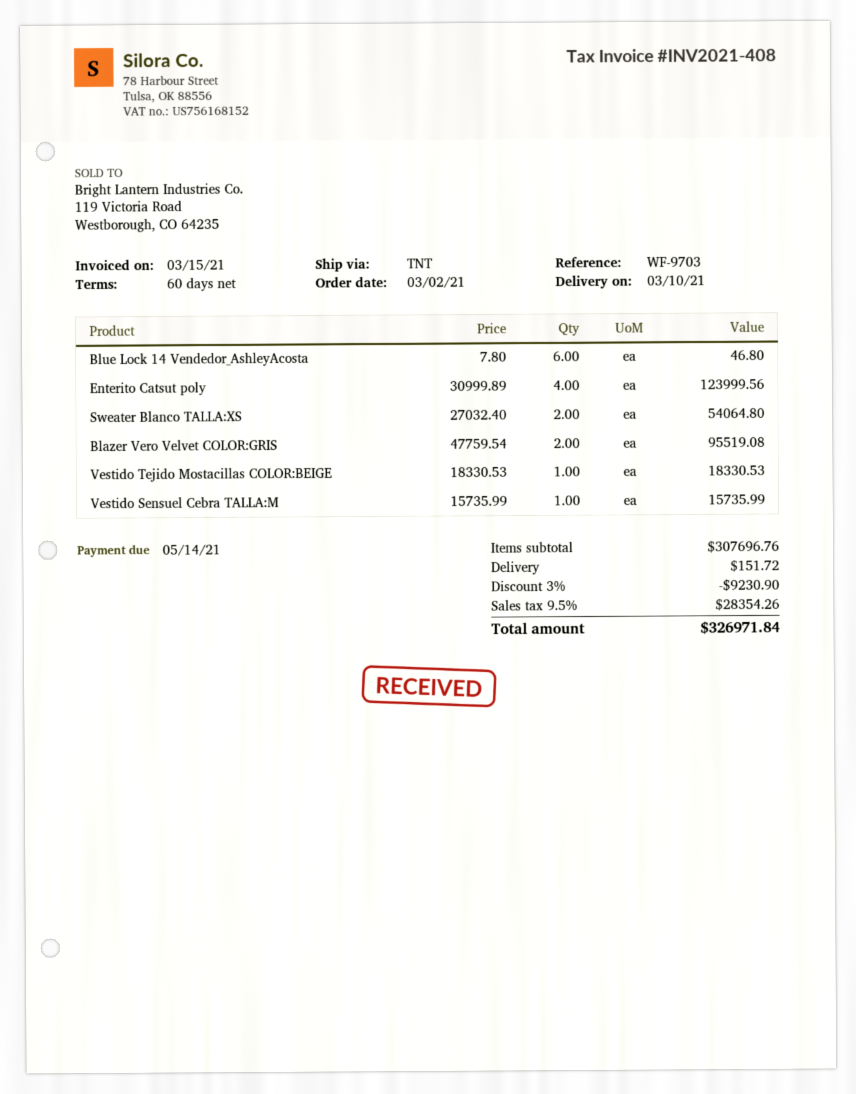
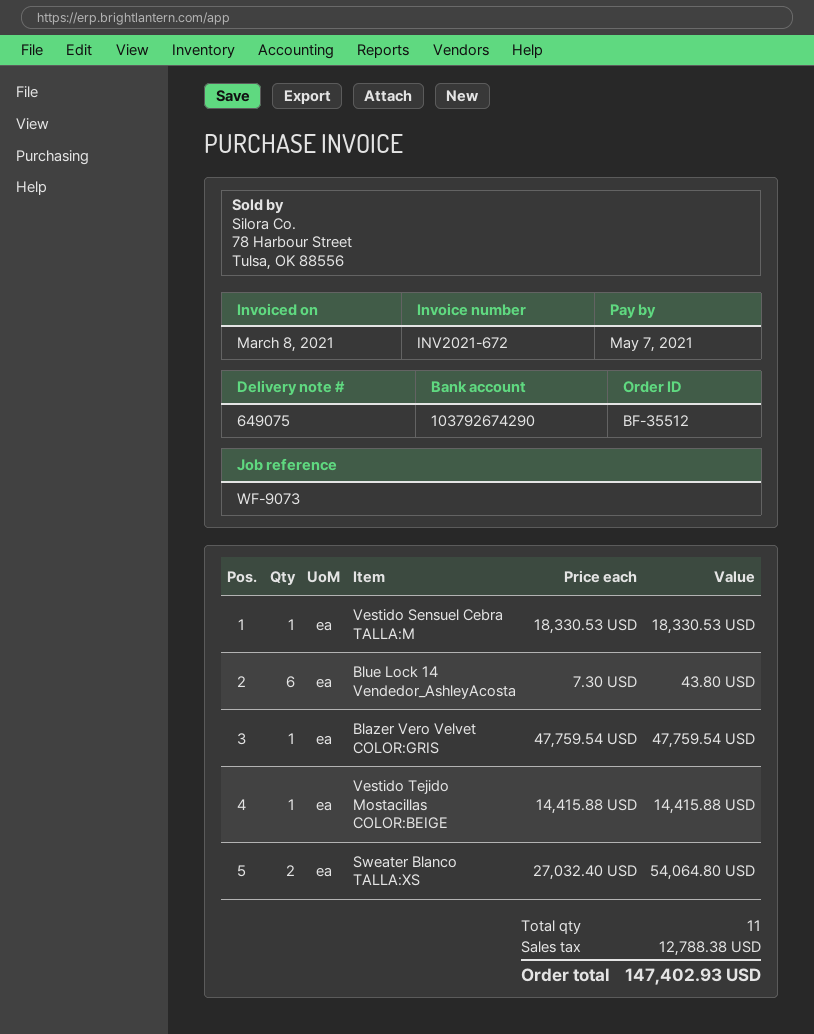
invoice number: INV2021-408 -> INV2021-672
invoice date: 2021-03-15 -> 2021-03-08
due date: 2021-05-14 -> 2021-05-07
reference: WF-9703 -> WF-9073
Blue Lock 14 Vendedor_AshleyAcosta: 6 x 7.80 = 46.80 -> 6 x 7.30 = 43.80
Enterito Catsut poly: 4 x 30999.89 = 123999.56 -> none
Blazer Vero Velvet COLOR:GRIS: 2 x 47759.54 = 95519.08 -> 1 x 47759.54 = 47759.54
Vestido Tejido Mostacillas COLOR:BEIGE: 1 x 18330.53 = 18330.53 -> 1 x 14415.88 = 14415.88
Vestido Sensuel Cebra TALLA:M: 1 x 15735.99 = 15735.99 -> 1 x 18330.53 = 18330.53
discount: 3% = 9230.90 -> none
shipping: 151.72 -> none
tax: 28354.26 -> 12788.38
total: 326971.84 -> 147402.93

